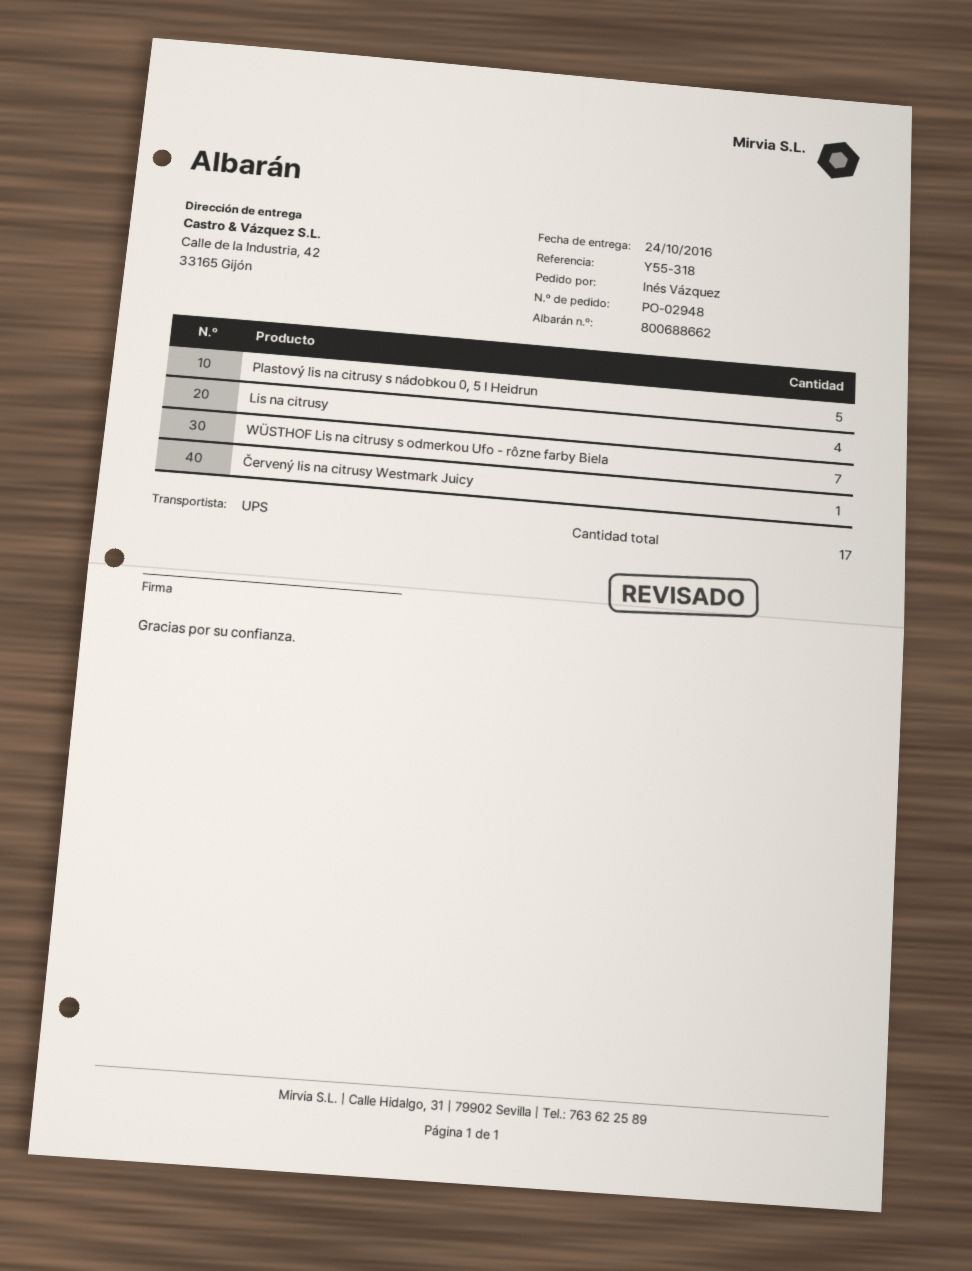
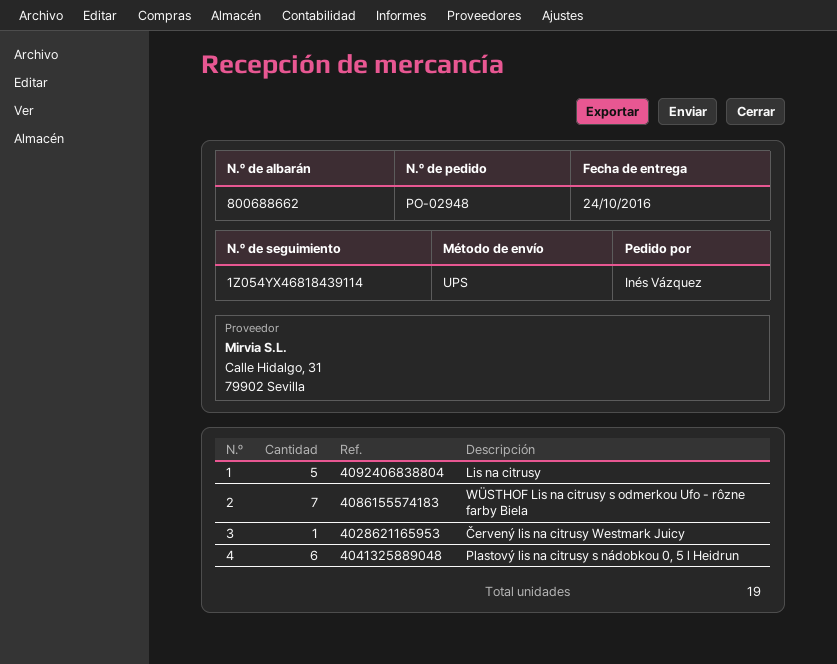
Plastový lis na citrusy s nádobkou 0, 5 l Heidrun: 5 -> 6
Lis na citrusy: 4 -> 5
total quantity: 17 -> 19

